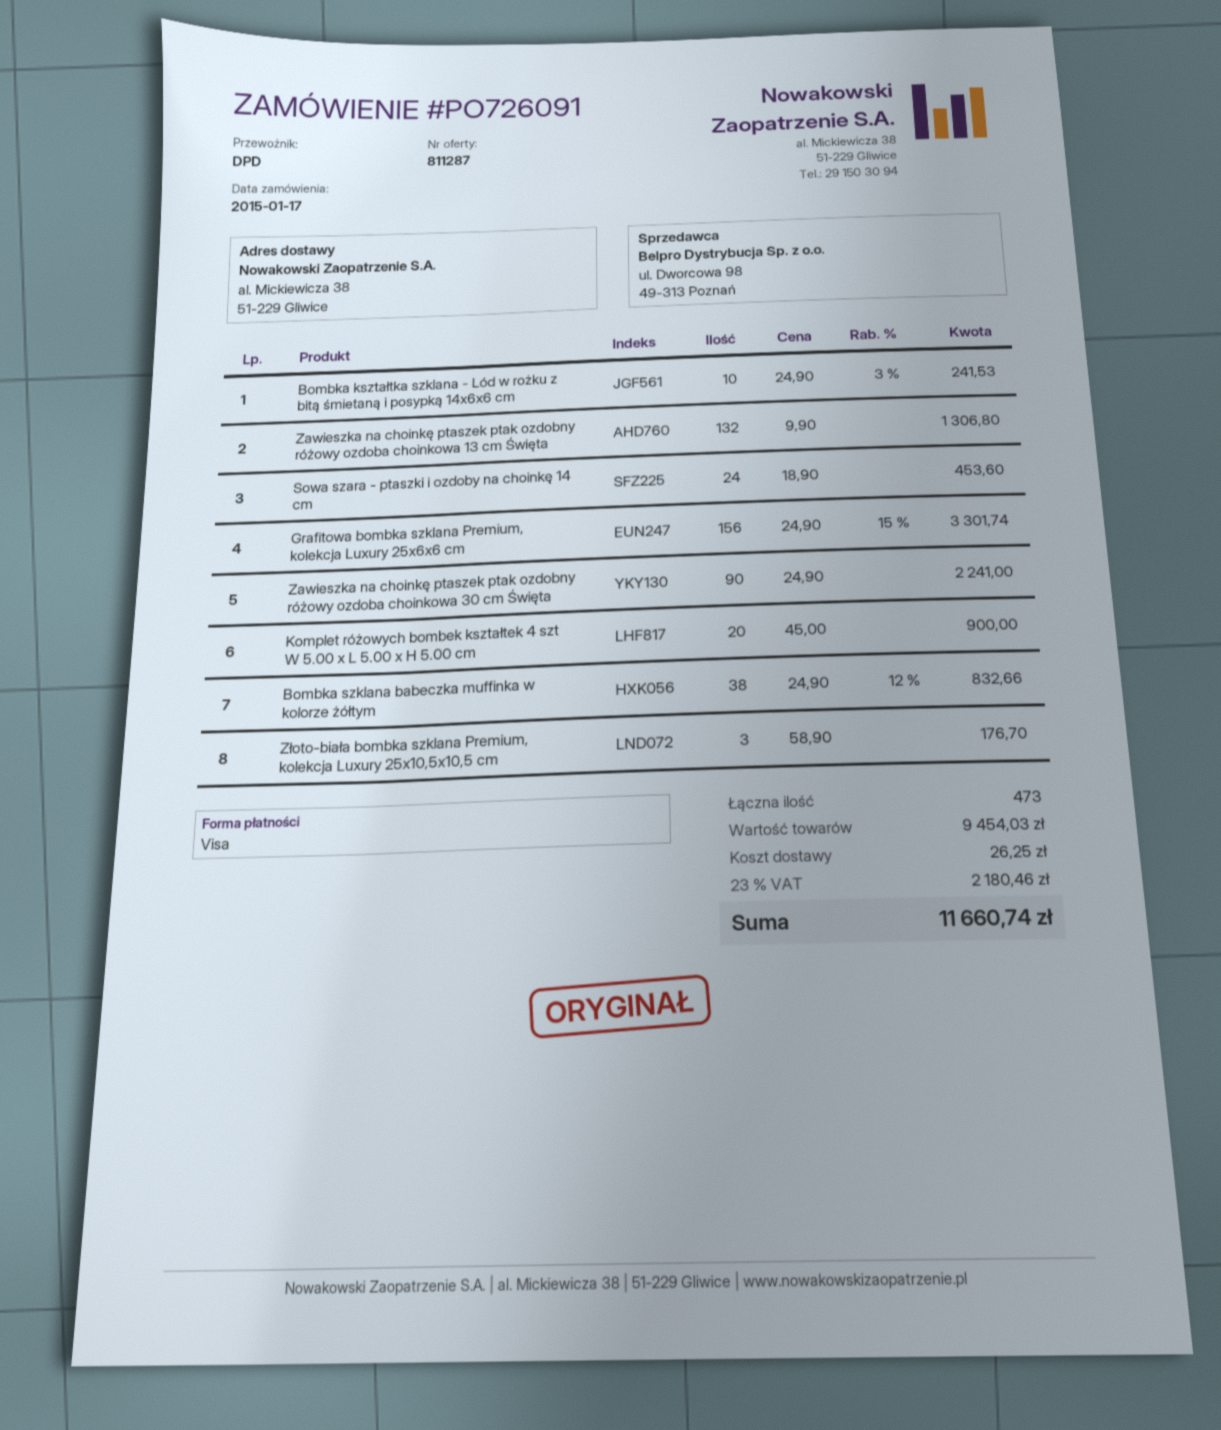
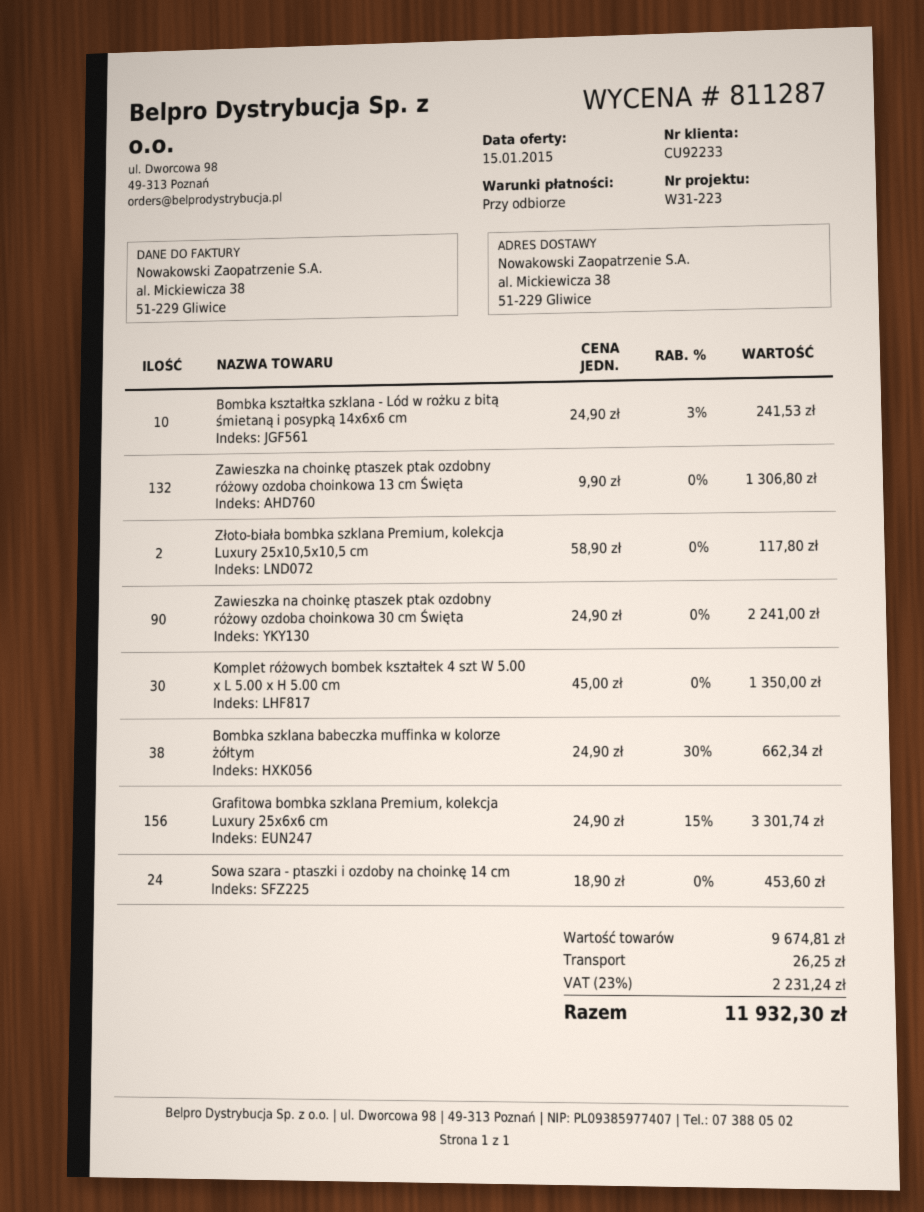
Komplet różowych bombek kształtek 4 szt W 5.00 x L 5.00 x H 5.00 cm: 20 x 45.00 = 900.00 -> 30 x 45.00 = 1350.00
Bombka szklana babeczka muffinka w kolorze żółtym: 38 x 24.90 - 12% = 832.66 -> 38 x 24.90 - 30% = 662.34
Złoto-biała bombka szklana Premium, kolekcja Luxury 25x10,5x10,5 cm: 3 x 58.90 = 176.70 -> 2 x 58.90 = 117.80
subtotal: 9454.03 -> 9674.81
tax: 23% = 2180.46 -> 23% = 2231.24
total: 11660.74 -> 11932.30

